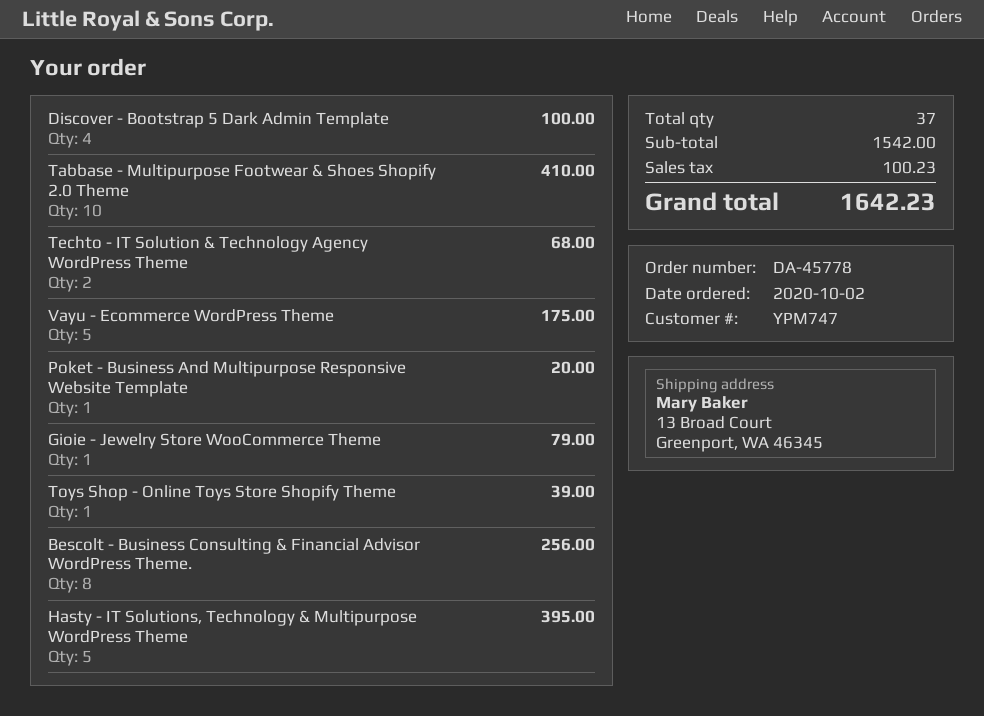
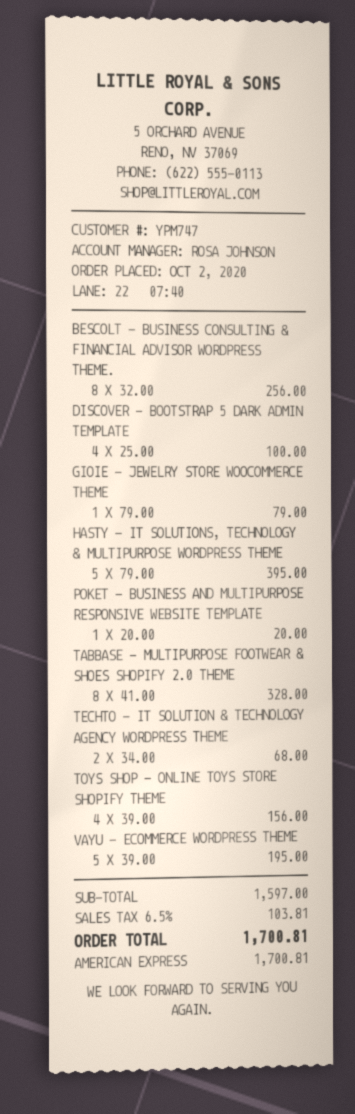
Tabbase - Multipurpose Footwear & Shoes Shopify 2.0 Theme: 10 for 410.00 -> 8 for 328.00
Vayu - Ecommerce WordPress Theme: 5 for 175.00 -> 5 for 195.00
Toys Shop - Online Toys Store Shopify Theme: 1 for 39.00 -> 4 for 156.00
subtotal: 1542.00 -> 1597.00
tax: 100.23 -> 103.81
total: 1642.23 -> 1700.81

